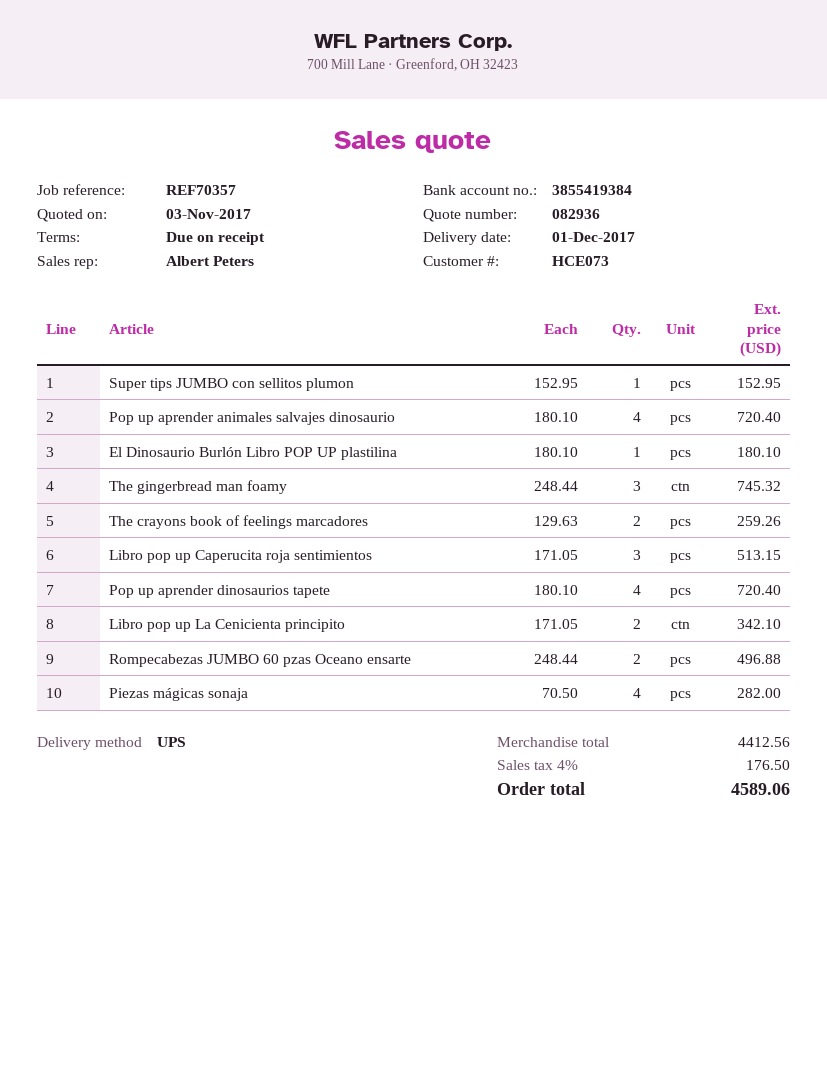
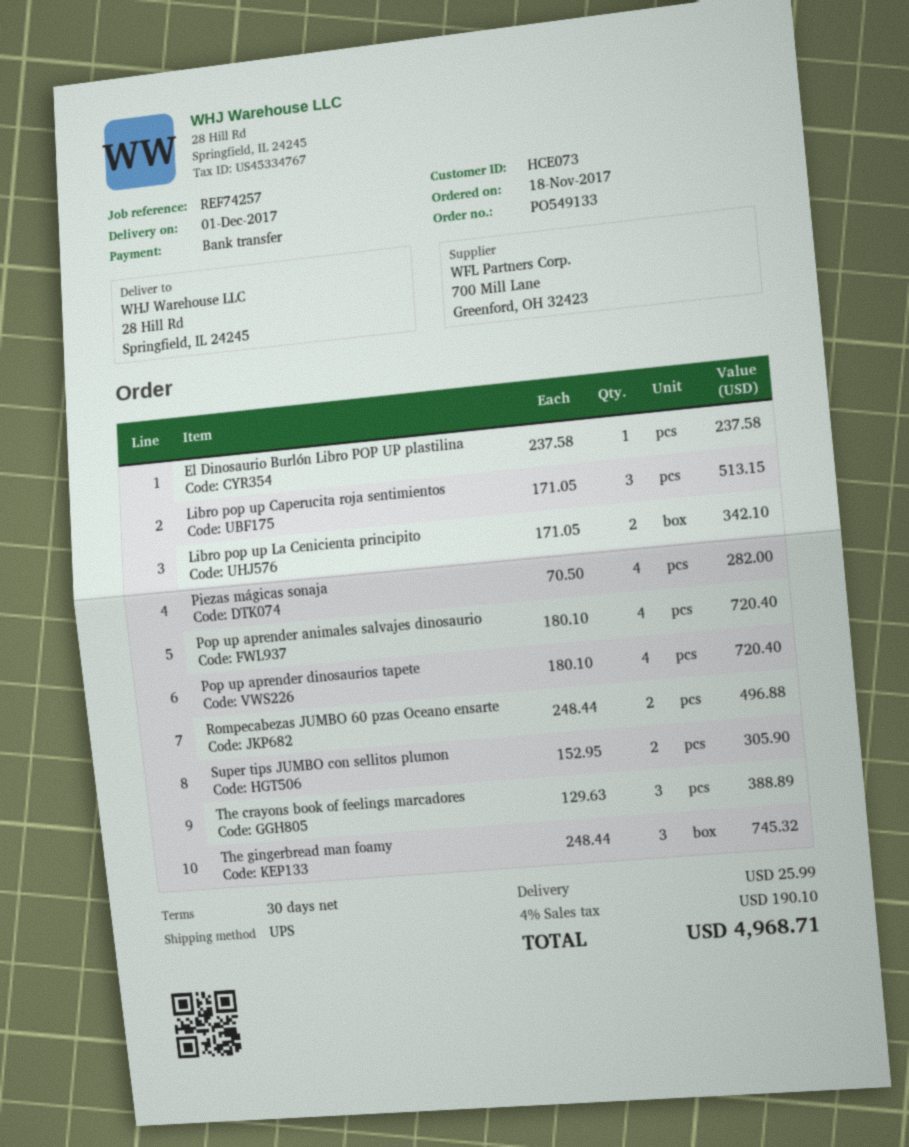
payment terms: on receipt -> 30 days
reference: REF70357 -> REF74257
Super tips JUMBO con sellitos plumon: 1 x 152.95 = 152.95 -> 2 x 152.95 = 305.90
El Dinosaurio Burlón Libro POP UP plastilina: 1 x 180.10 = 180.10 -> 1 x 237.58 = 237.58
The crayons book of feelings marcadores: 2 x 129.63 = 259.26 -> 3 x 129.63 = 388.89
shipping: none -> 25.99
tax: 4% = 176.50 -> 4% = 190.10
total: 4589.06 -> 4968.71

